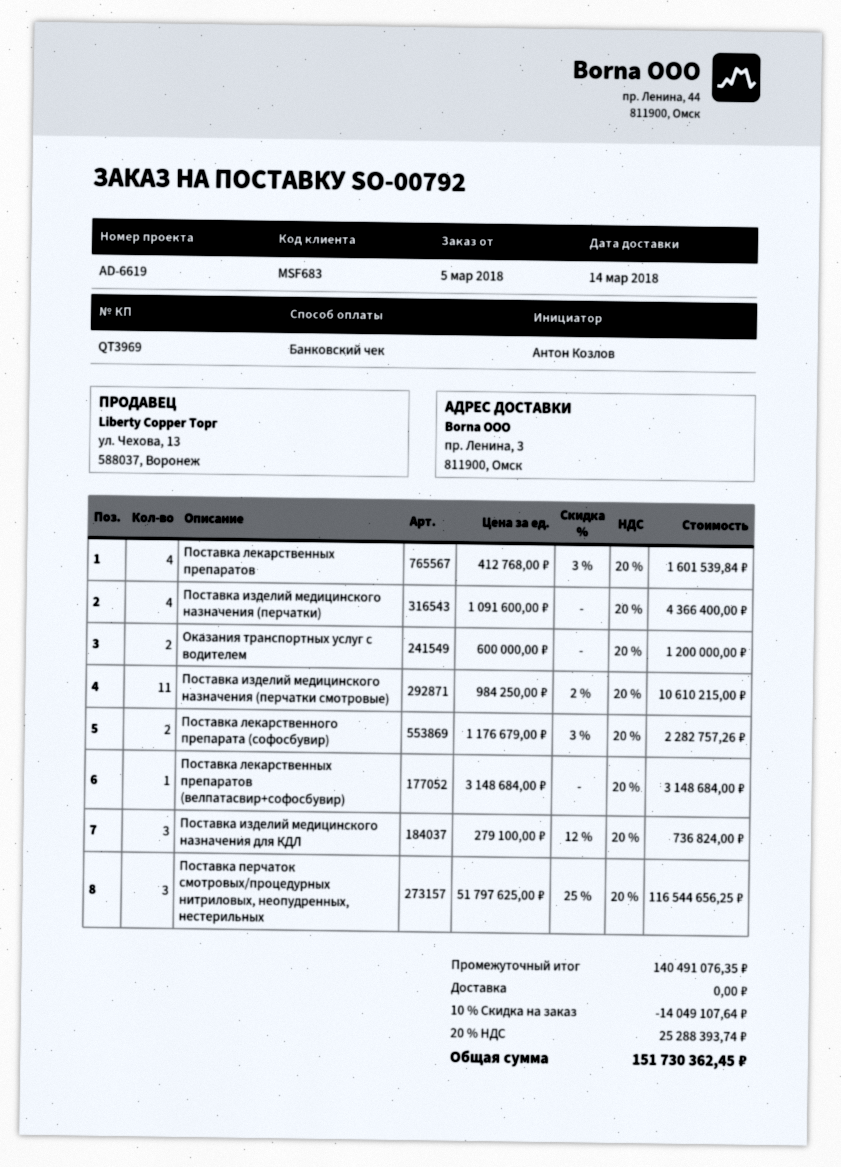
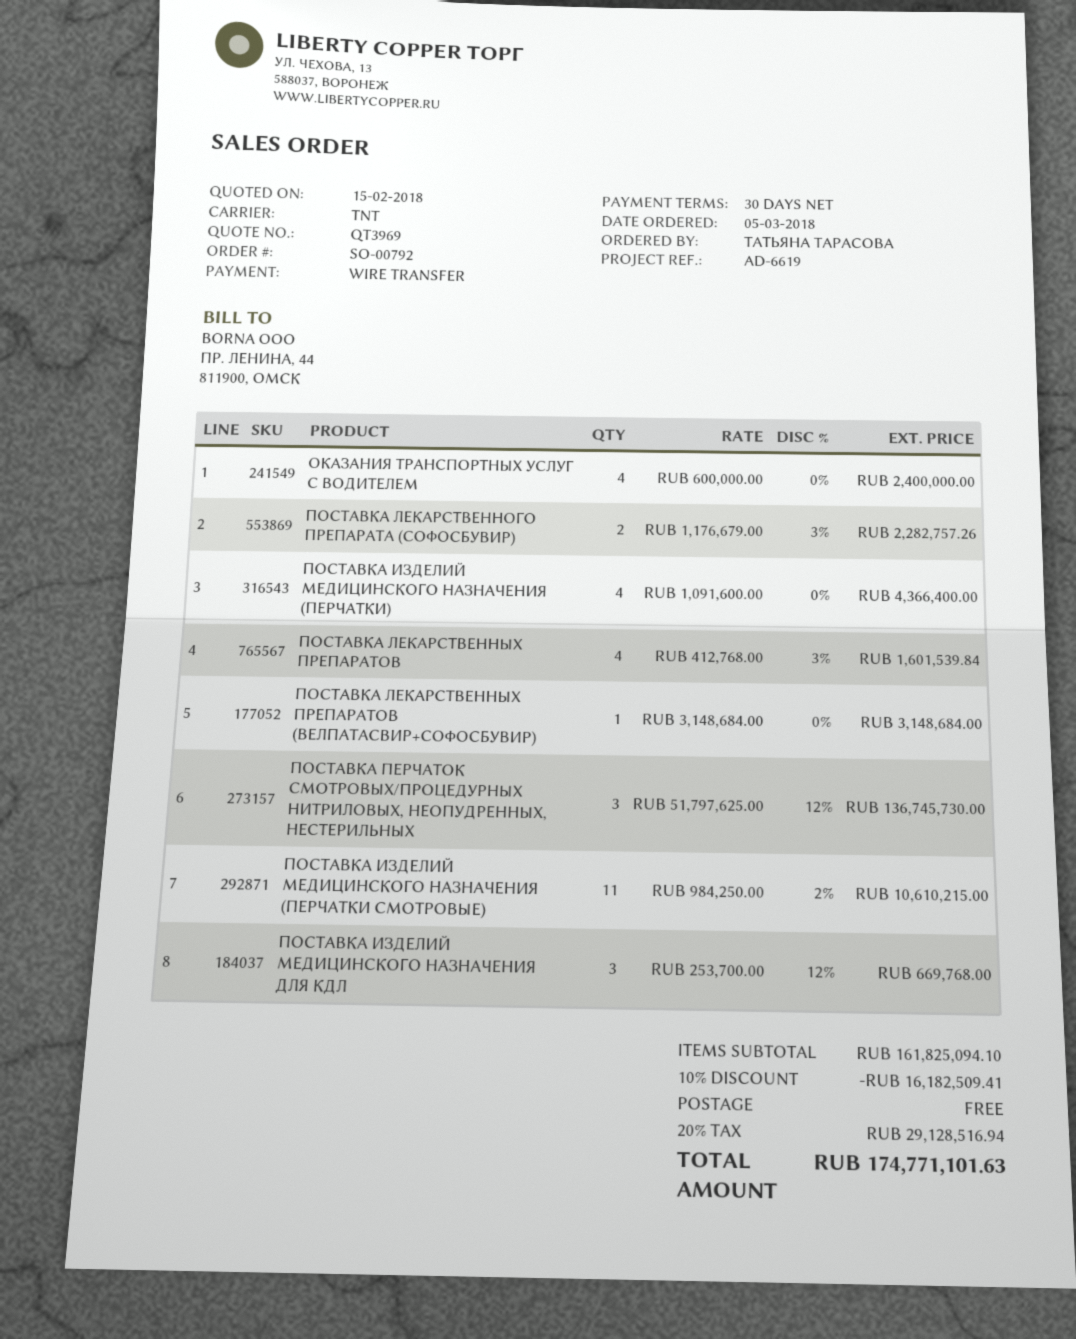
ordered by: Антон Козлов -> ТАТЬЯНА ТАРАСОВА
payment method: cheque -> bank transfer
Оказания транспортных услуг с водителем: 2 x 600000.00 = 1200000.00 -> 4 x 600000.00 = 2400000.00
Поставка изделий медицинского назначения для КДЛ: 3 x 279100.00 - 12% = 736824.00 -> 3 x 253700.00 - 12% = 669768.00
Поставка перчаток смотровых/процедурных нитриловых, неопудренных, нестерильных: 3 x 51797625.00 - 25% = 116544656.25 -> 3 x 51797625.00 - 12% = 136745730.00
subtotal: 140491076.35 -> 161825094.10
discount: 10% = 14049107.64 -> 10% = 16182509.41
tax: 20% = 25288393.74 -> 20% = 29128516.94
total: 151730362.45 -> 174771101.63

